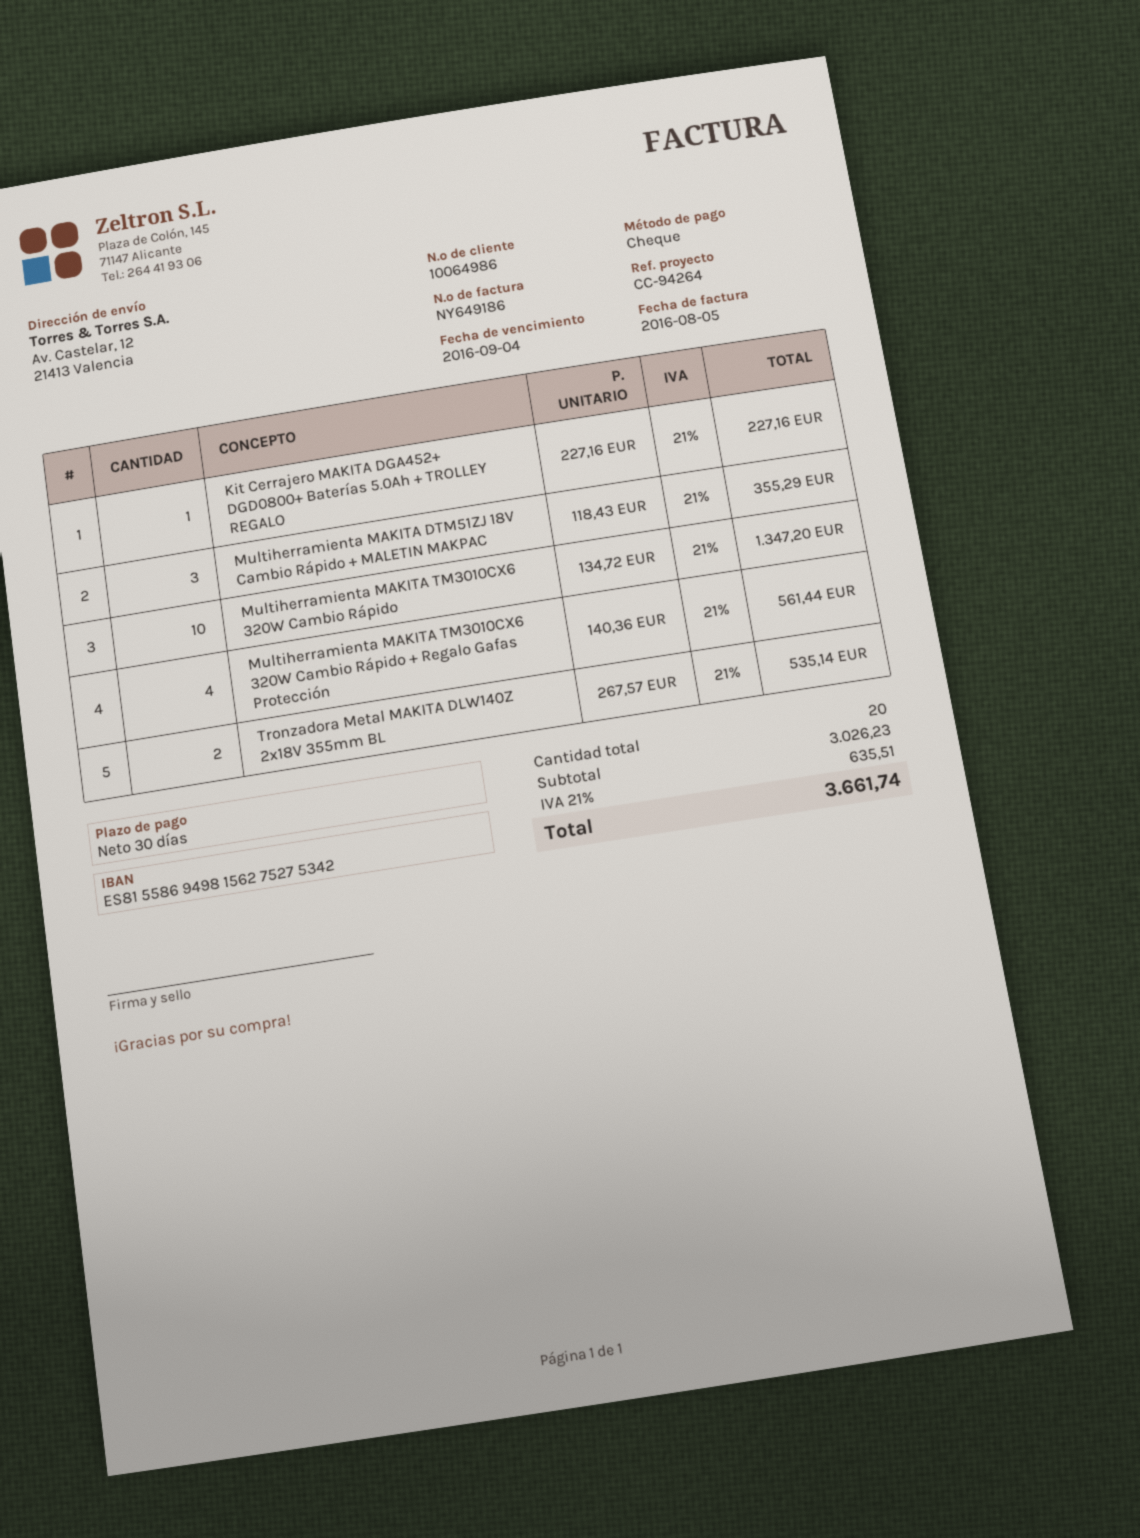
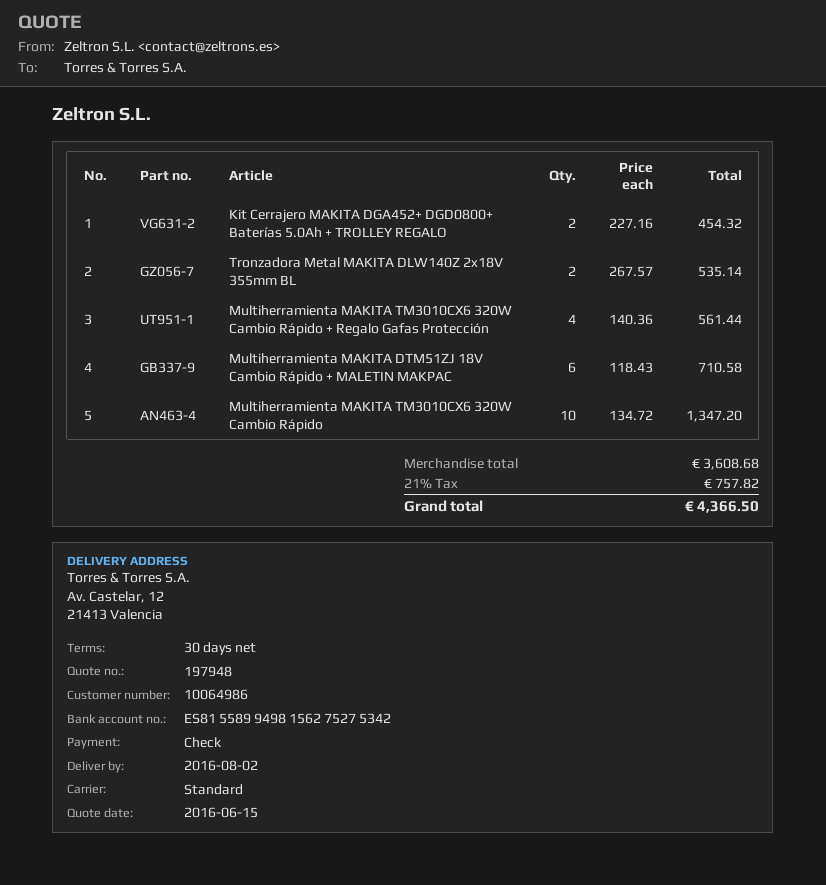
bank account: ES8155869498156275275342 -> ES8155899498156275275342
Kit Cerrajero MAKITA DGA452+ DGD0800+ Baterías 5.0Ah + TROLLEY REGALO: 1 x 227.16 = 227.16 -> 2 x 227.16 = 454.32
Multiherramienta MAKITA DTM51ZJ 18V Cambio Rápido + MALETIN MAKPAC: 3 x 118.43 = 355.29 -> 6 x 118.43 = 710.58
subtotal: 3026.23 -> 3608.68
tax: 21% = 635.51 -> 21% = 757.82
total: 3661.74 -> 4366.50

